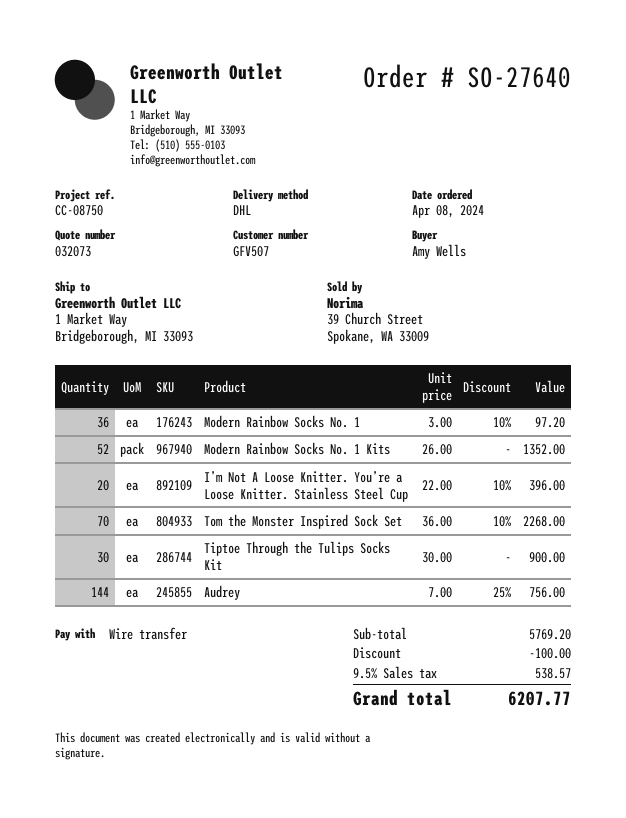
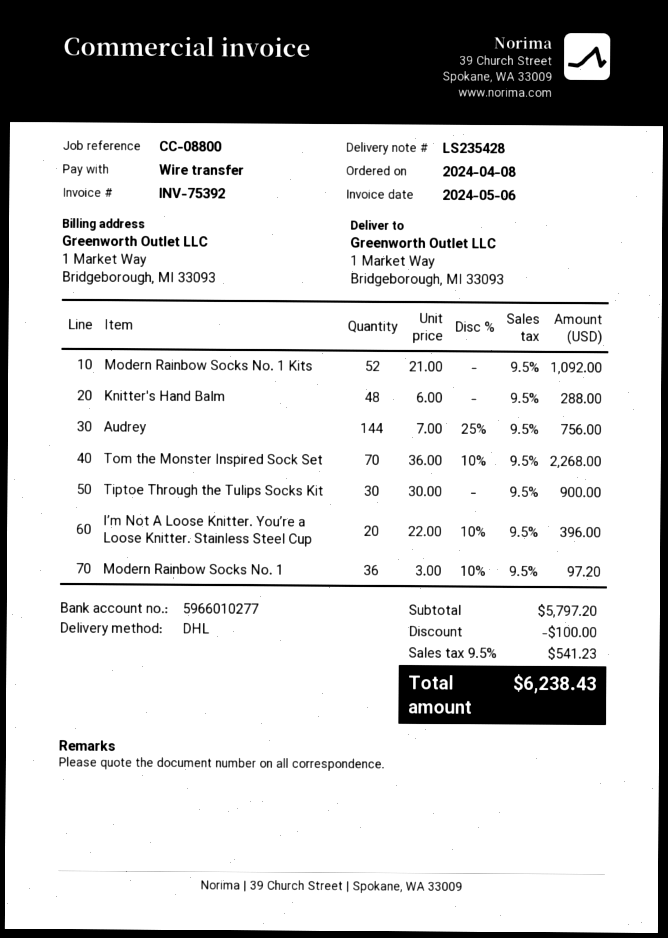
reference: CC-08750 -> CC-08800
Modern Rainbow Socks No. 1 Kits: 52 x 26.00 = 1352.00 -> 52 x 21.00 = 1092.00
Knitter's Hand Balm: none -> 48 x 6.00 = 288.00
subtotal: 5769.20 -> 5797.20
tax: 9.5% = 538.57 -> 9.5% = 541.23
total: 6207.77 -> 6238.43

